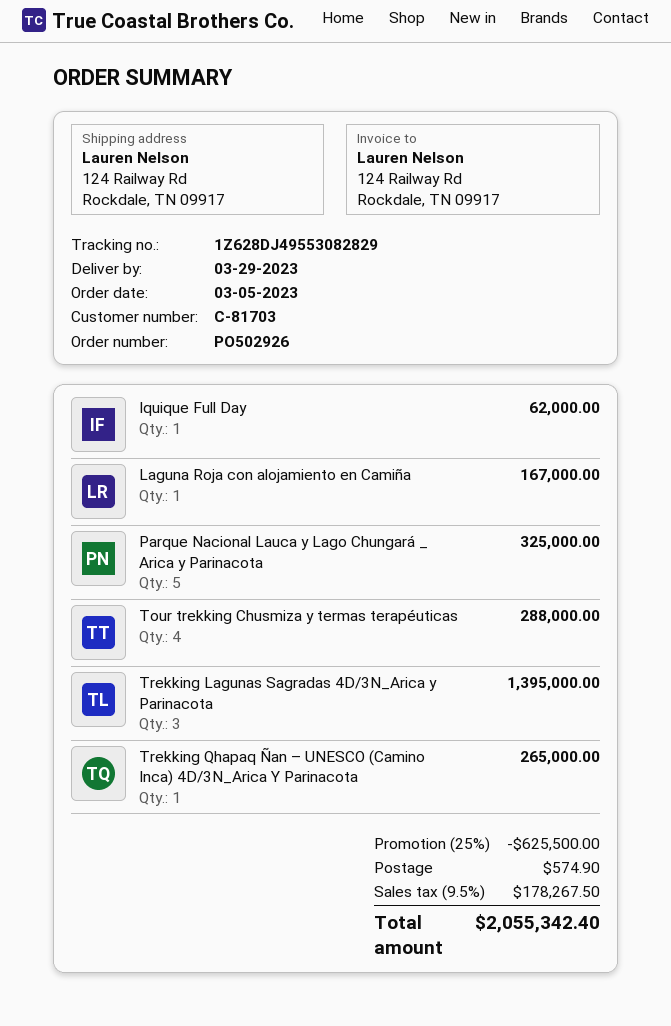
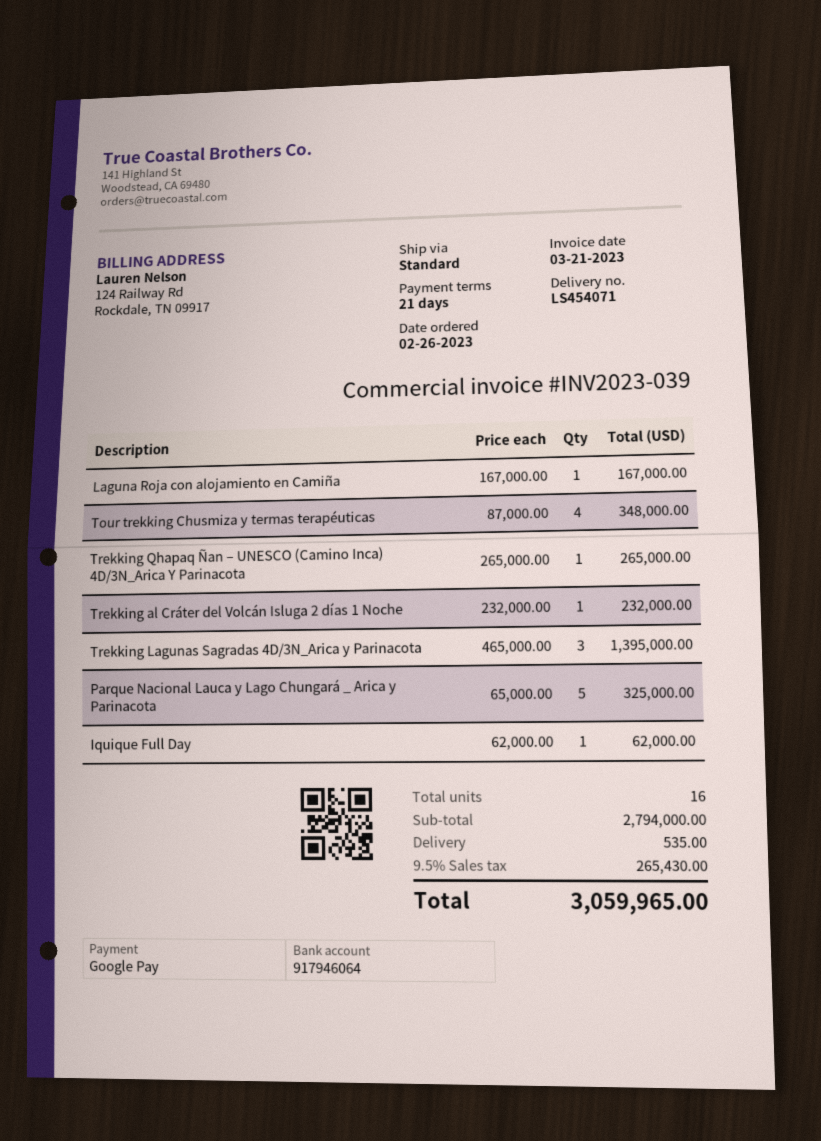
order date: 2023-03-05 -> 2023-02-26
Tour trekking Chusmiza y termas terapéuticas: 4 for 288000.00 -> 4 for 348000.00
Trekking al Cráter del Volcán Isluga 2 días 1 Noche: none -> 1 for 232000.00
discount: 25% = 625500.00 -> none
shipping: 574.90 -> 535.00
tax: 9.5% = 178267.50 -> 9.5% = 265430.00
total: 2055342.40 -> 3059965.00

